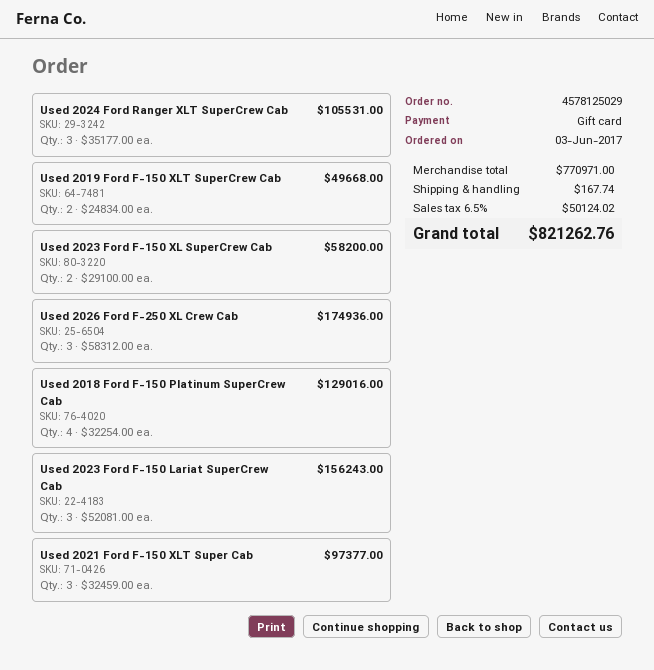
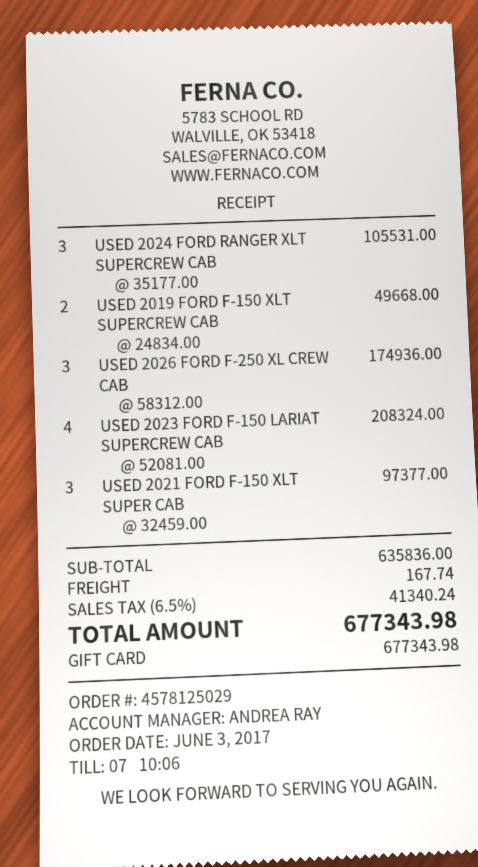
Used 2023 Ford F-150 XL SuperCrew Cab: 2 x 29100.00 = 58200.00 -> none
Used 2018 Ford F-150 Platinum SuperCrew Cab: 4 x 32254.00 = 129016.00 -> none
Used 2023 Ford F-150 Lariat SuperCrew Cab: 3 x 52081.00 = 156243.00 -> 4 x 52081.00 = 208324.00
subtotal: 770971.00 -> 635836.00
tax: 6.5% = 50124.02 -> 6.5% = 41340.24
total: 821262.76 -> 677343.98

